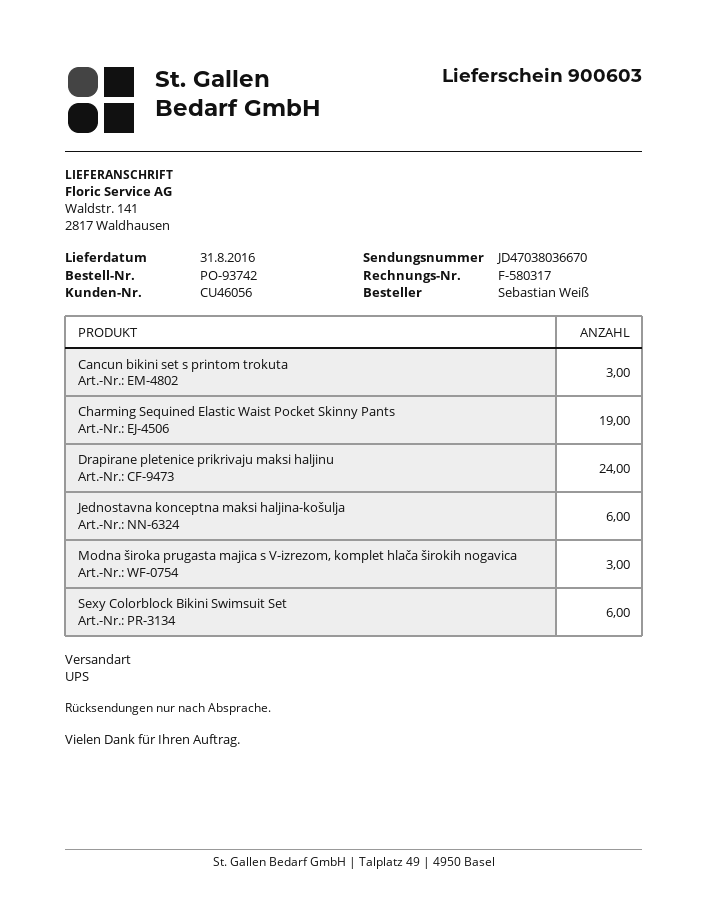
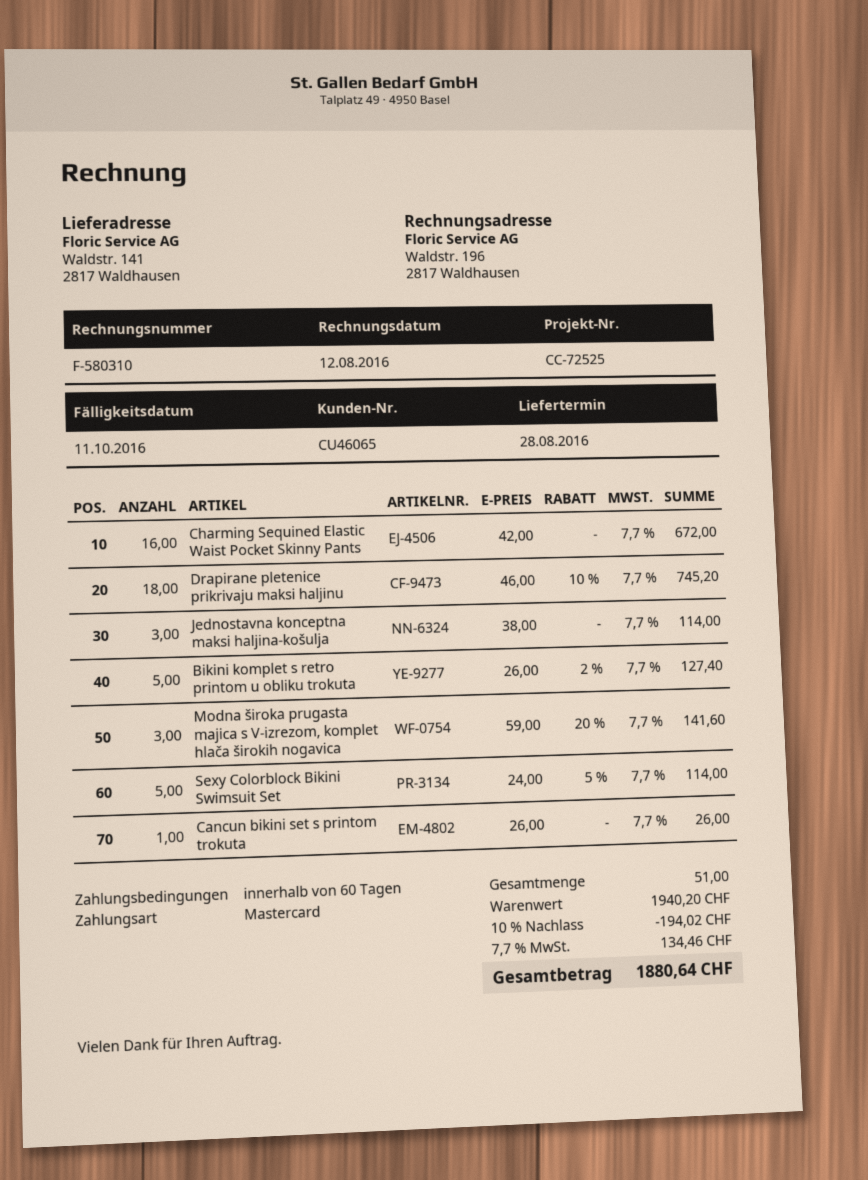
delivery date: 2016-08-31 -> 2016-08-28
invoice number: F-580317 -> F-580310
customer number: CU46056 -> CU46065
Cancun bikini set s printom trokuta: 3 -> 1
Charming Sequined Elastic Waist Pocket Skinny Pants: 19 -> 16
Drapirane pletenice prikrivaju maksi haljinu: 24 -> 18
Jednostavna konceptna maksi haljina-košulja: 6 -> 3
Sexy Colorblock Bikini Swimsuit Set: 6 -> 5
Bikini komplet s retro printom u obliku trokuta: none -> 5

